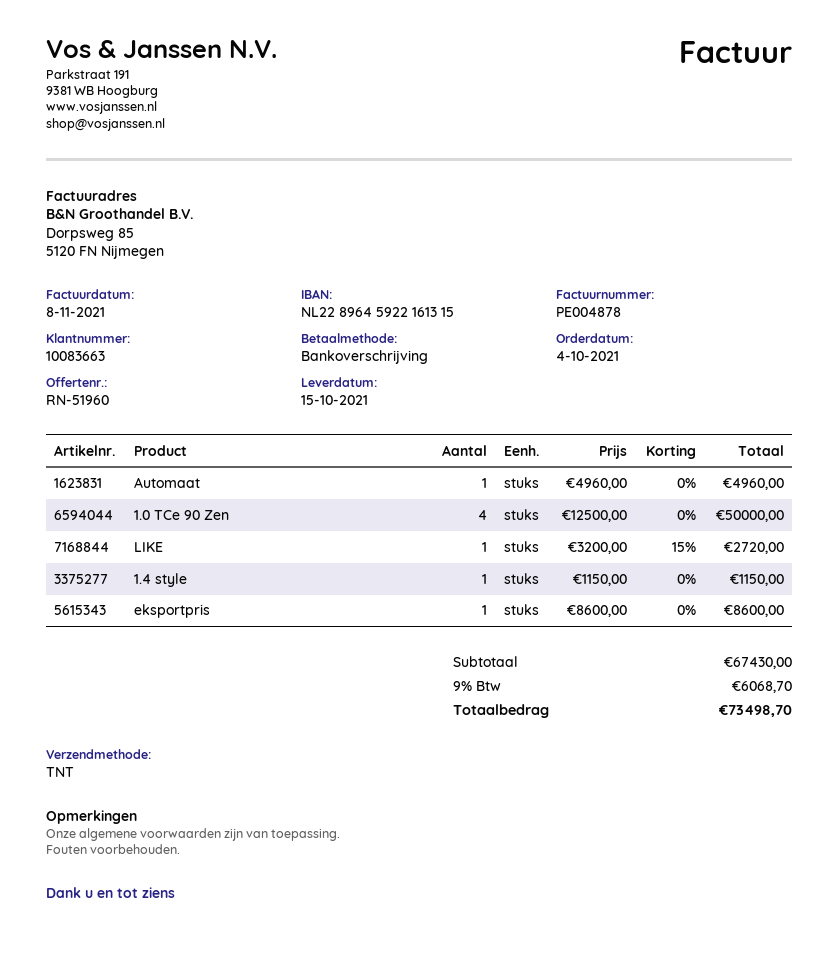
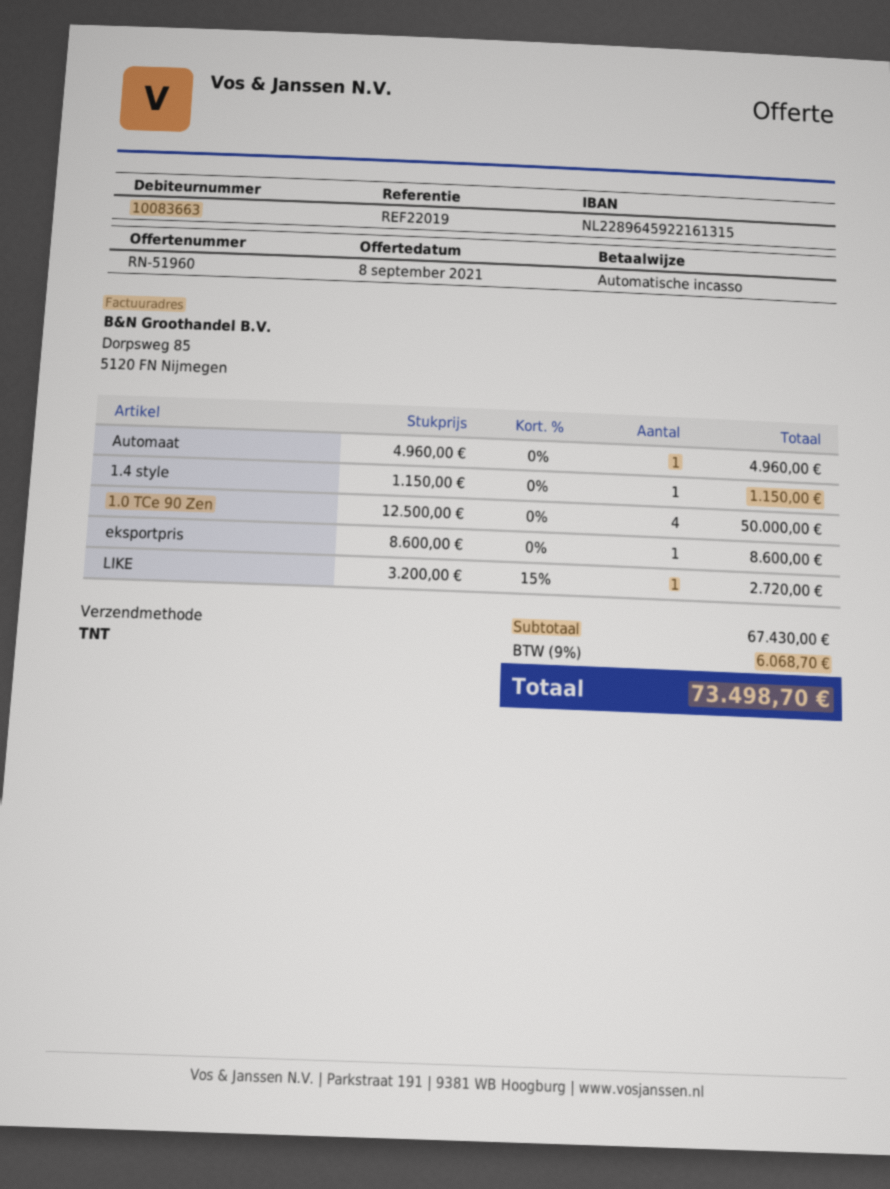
payment method: bank transfer -> direct debit

